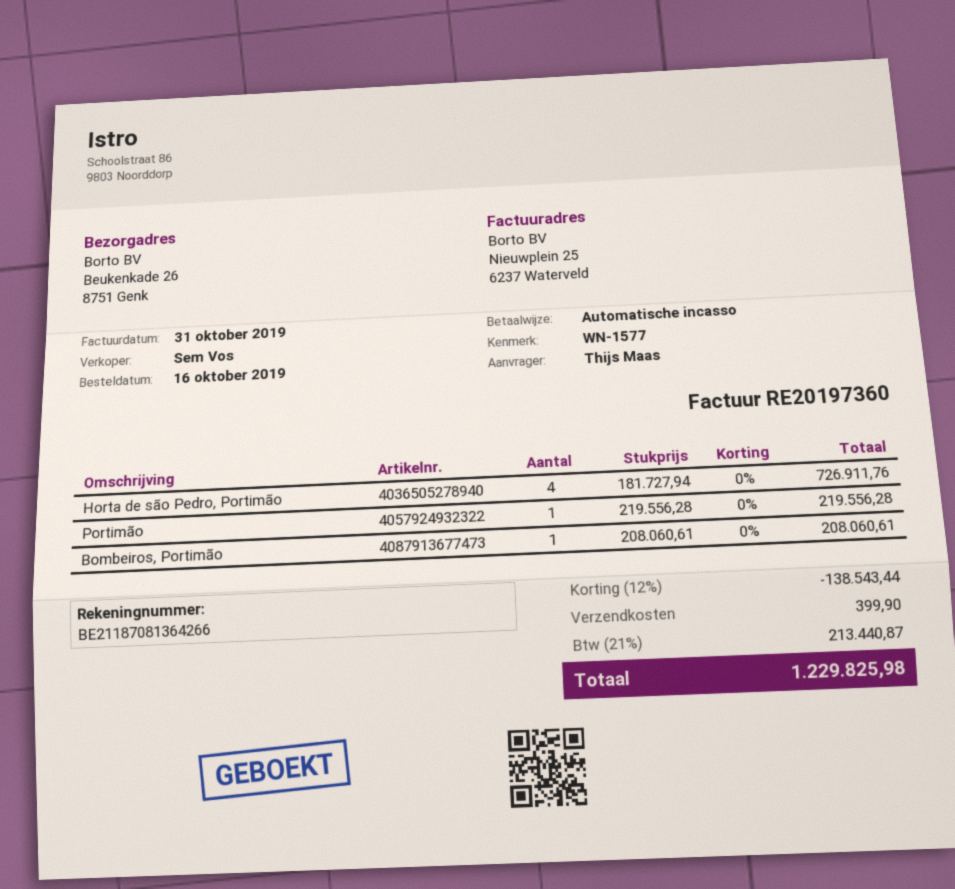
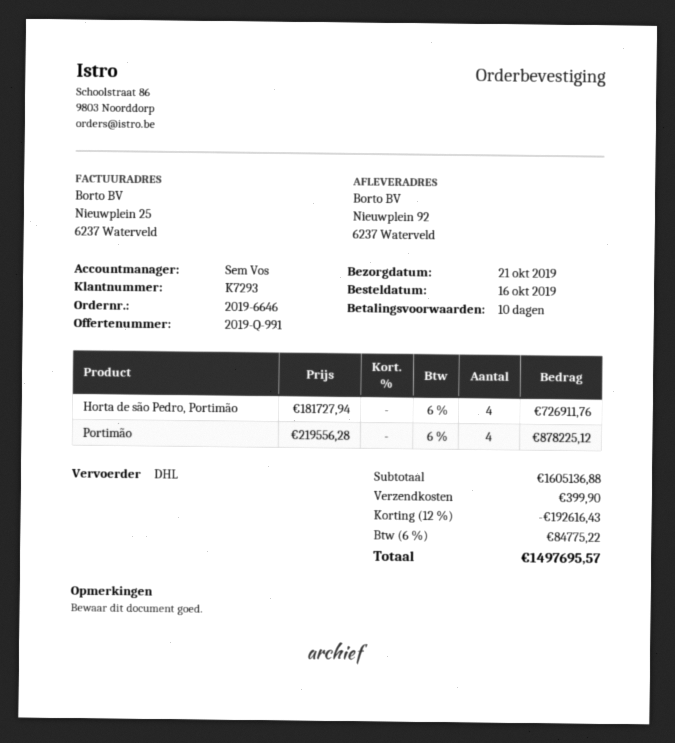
ship to: Beukenkade 26, 8751 Genk -> Nieuwplein 92, 6237 Waterveld
Portimão: 1 x 219556.28 = 219556.28 -> 4 x 219556.28 = 878225.12
Bombeiros, Portimão: 1 x 208060.61 = 208060.61 -> none
discount: 12% = 138543.44 -> 12% = 192616.43
tax: 21% = 213440.87 -> 6% = 84775.22
total: 1229825.98 -> 1497695.57

